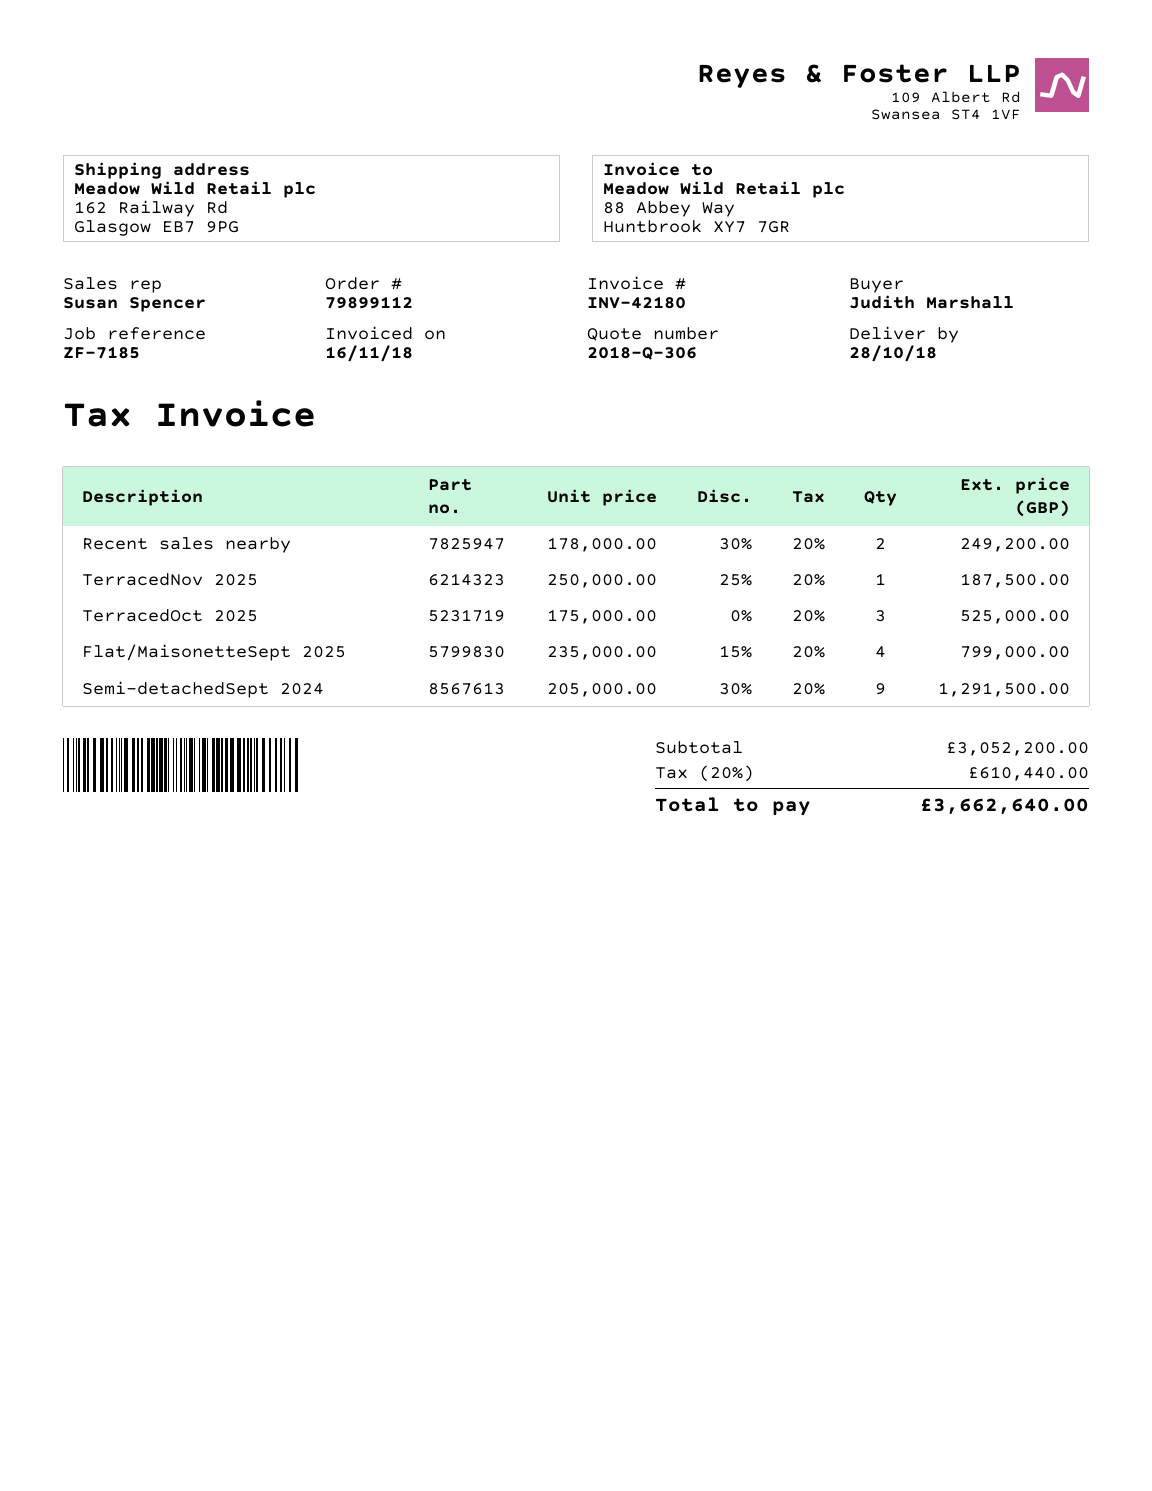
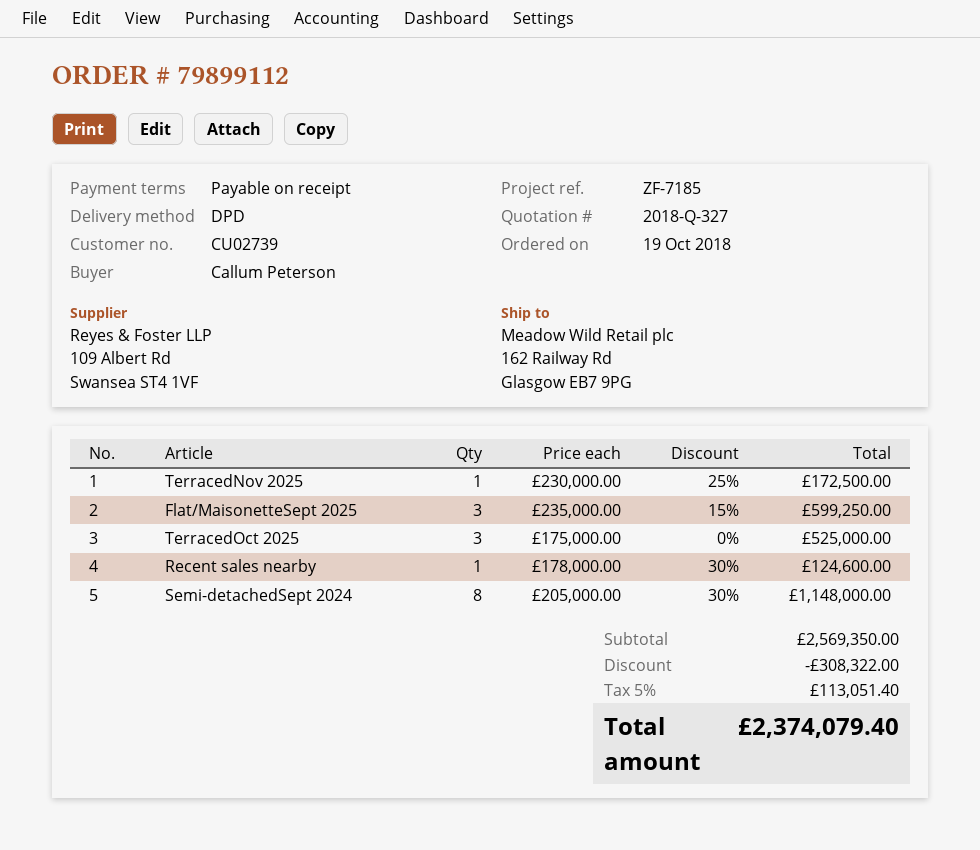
quote number: 2018-Q-306 -> 2018-Q-327
ordered by: Judith Marshall -> Callum Peterson
Recent sales nearby: 2 x 178000.00 - 30% = 249200.00 -> 1 x 178000.00 - 30% = 124600.00
TerracedNov 2025: 1 x 250000.00 - 25% = 187500.00 -> 1 x 230000.00 - 25% = 172500.00
Flat/MaisonetteSept 2025: 4 x 235000.00 - 15% = 799000.00 -> 3 x 235000.00 - 15% = 599250.00
Semi-detachedSept 2024: 9 x 205000.00 - 30% = 1291500.00 -> 8 x 205000.00 - 30% = 1148000.00
subtotal: 3052200.00 -> 2569350.00
discount: none -> 308322.00
tax: 20% = 610440.00 -> 5% = 113051.40
total: 3662640.00 -> 2374079.40

